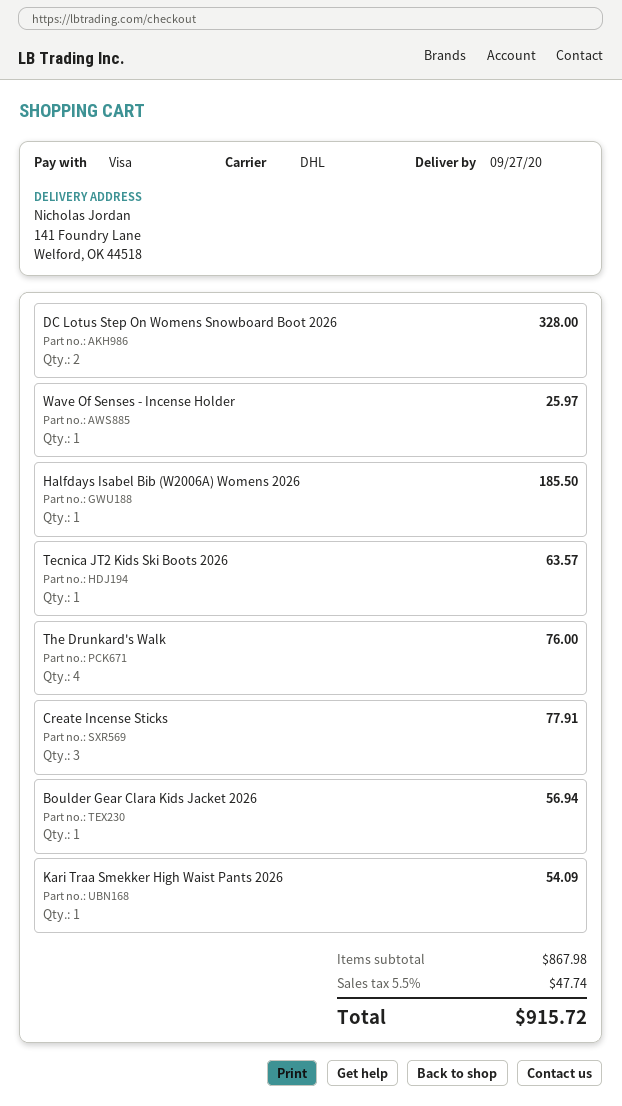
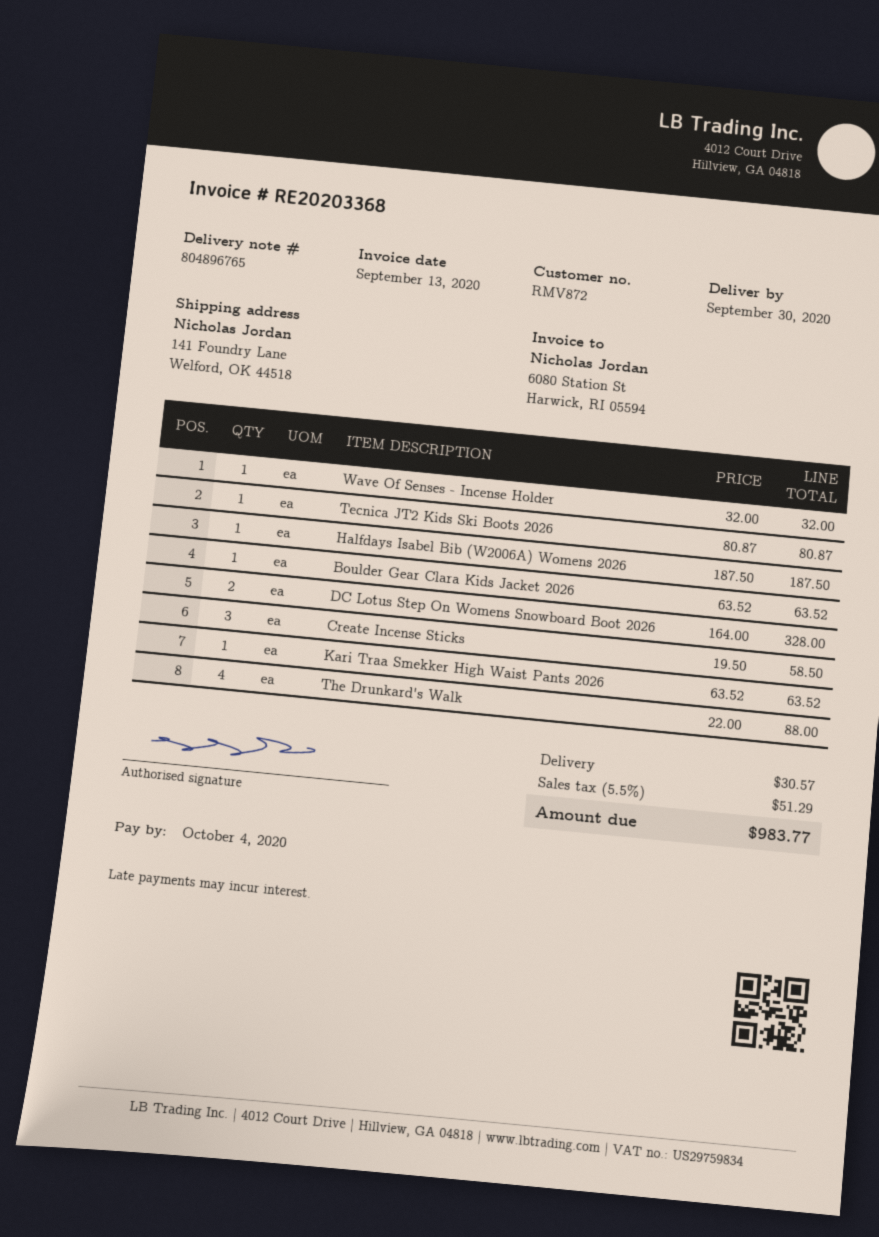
delivery date: 2020-09-27 -> 2020-09-30
Wave Of Senses - Incense Holder: 1 for 25.97 -> 1 for 32.00
Halfdays Isabel Bib (W2006A) Womens 2026: 1 for 185.50 -> 1 for 187.50
Tecnica JT2 Kids Ski Boots 2026: 1 for 63.57 -> 1 for 80.87
The Drunkard's Walk: 4 for 76.00 -> 4 for 88.00
Create Incense Sticks: 3 for 77.91 -> 3 for 58.50
Boulder Gear Clara Kids Jacket 2026: 1 for 56.94 -> 1 for 63.52
Kari Traa Smekker High Waist Pants 2026: 1 for 54.09 -> 1 for 63.52
shipping: none -> 30.57
tax: 5.5% = 47.74 -> 5.5% = 51.29
total: 915.72 -> 983.77

